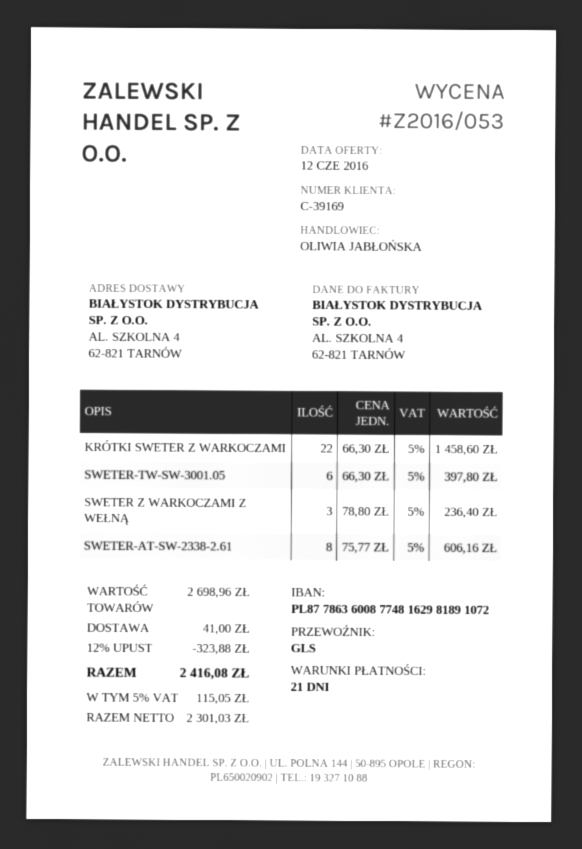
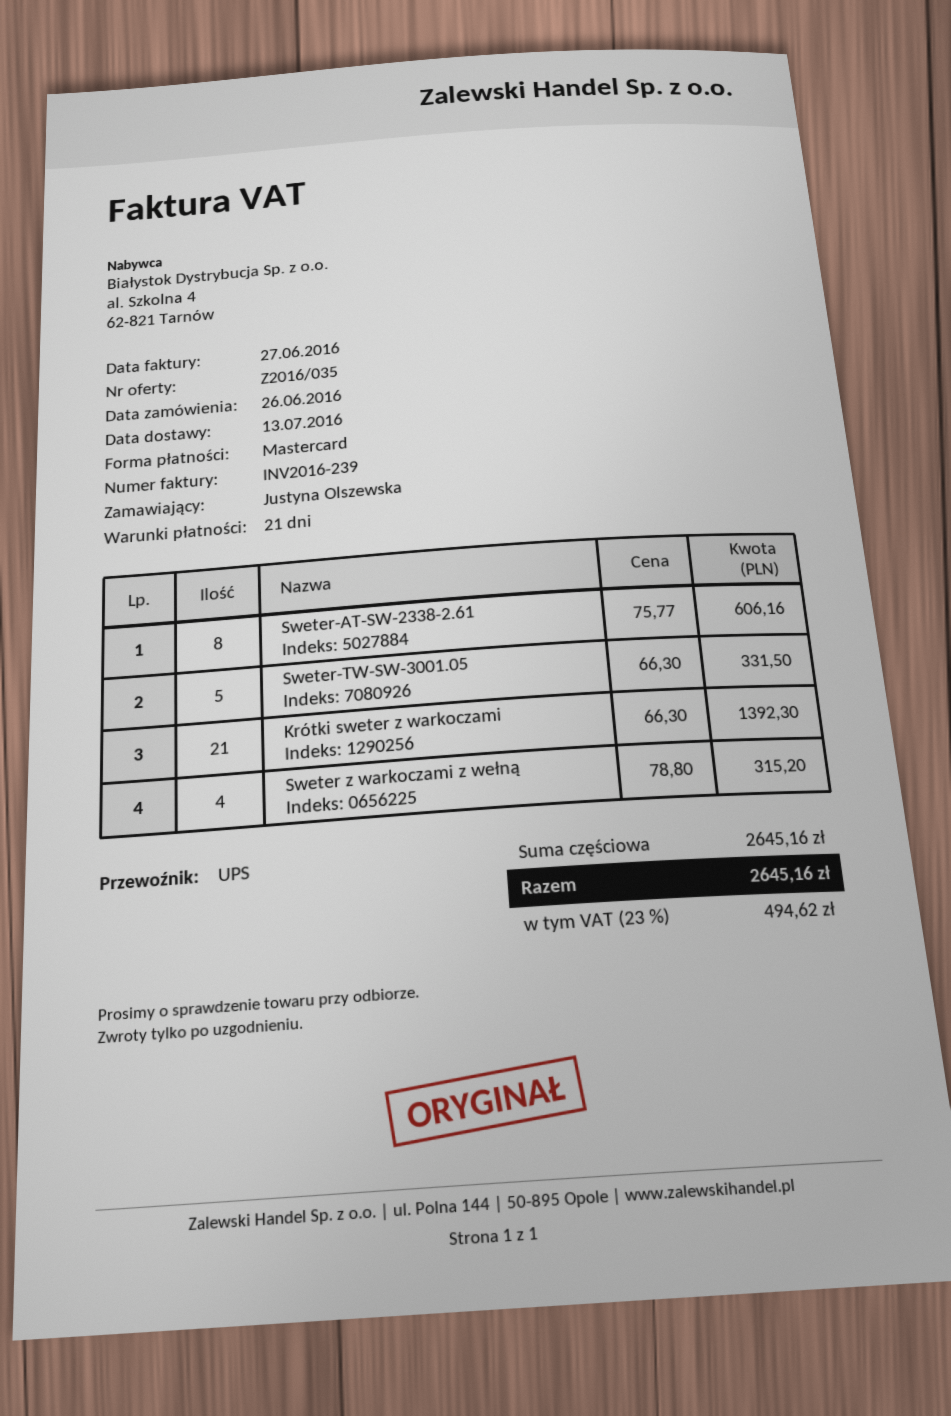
quote number: Z2016/053 -> Z2016/035
shipping method: GLS -> UPS
KRÓTKI SWETER Z WARKOCZAMI: 22 x 66.30 = 1458.60 -> 21 x 66.30 = 1392.30
SWETER-TW-SW-3001.05: 6 x 66.30 = 397.80 -> 5 x 66.30 = 331.50
SWETER Z WARKOCZAMI Z WEŁNĄ: 3 x 78.80 = 236.40 -> 4 x 78.80 = 315.20
subtotal: 2698.96 -> 2645.16
discount: 12% = 323.88 -> none
shipping: 41.00 -> none
tax: 5% = 115.05 -> 23% = 494.62
total: 2416.08 -> 2645.16

